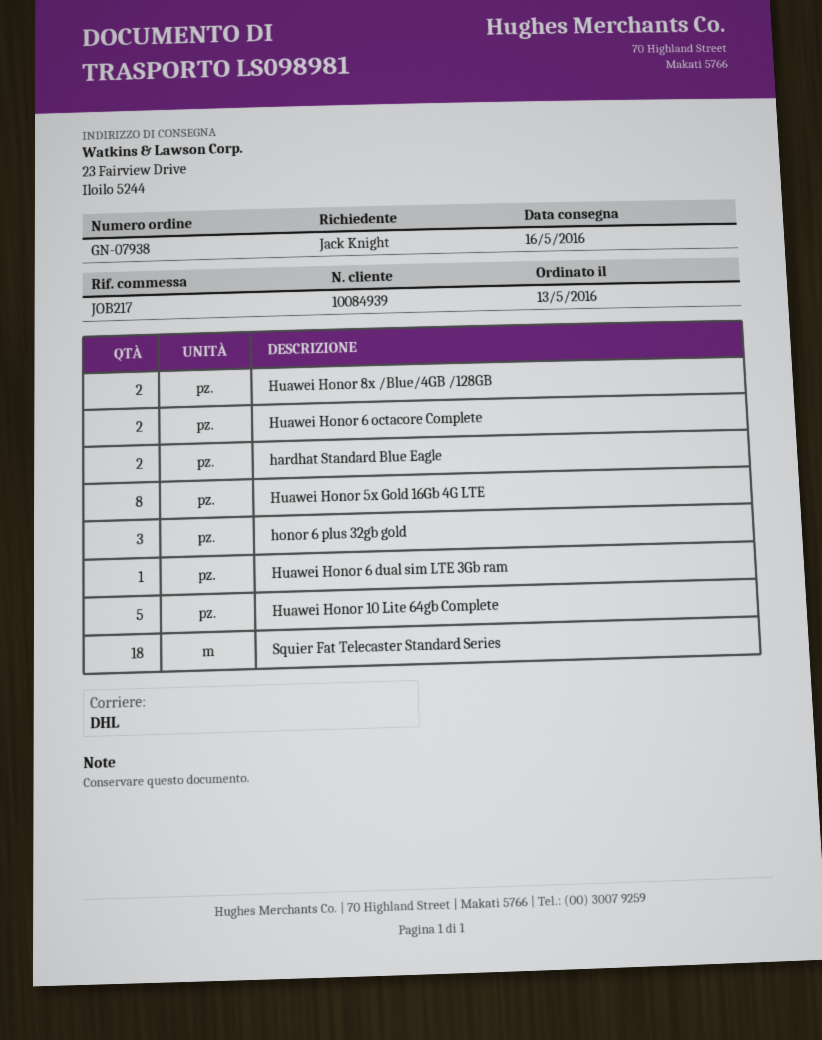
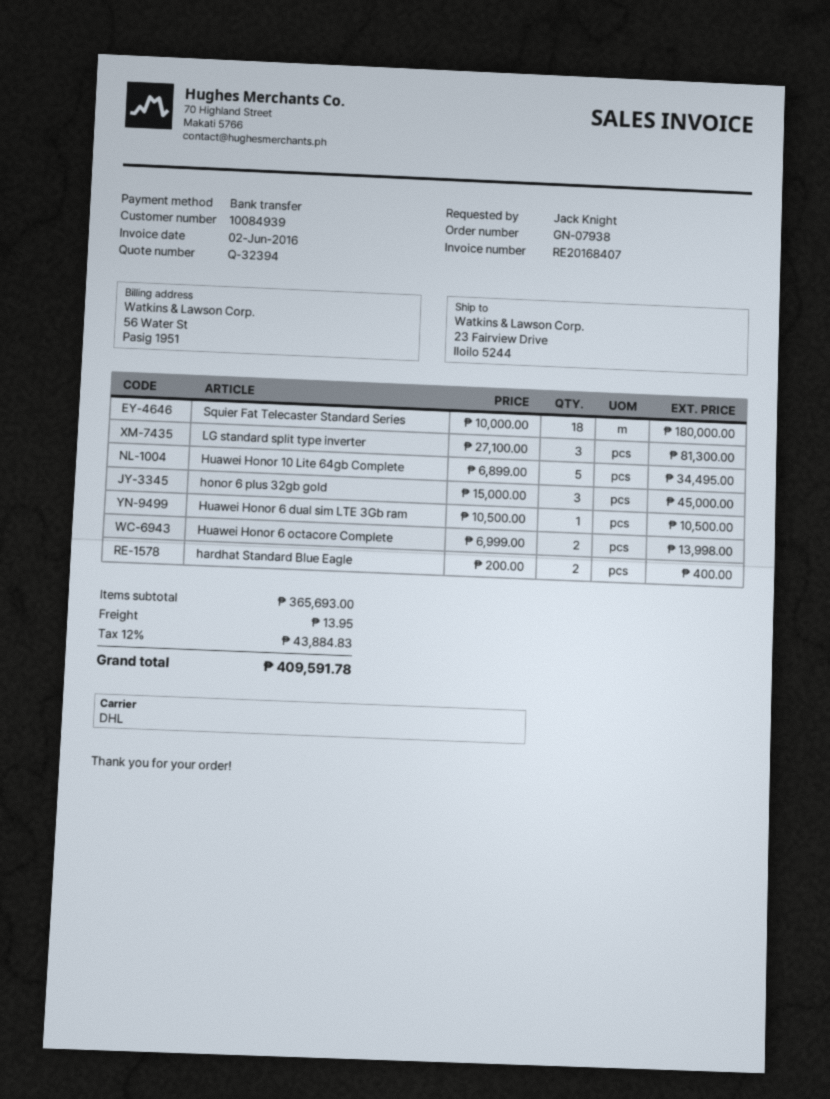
Huawei Honor 8x /Blue/4GB /128GB: 2 -> none
Huawei Honor 5x Gold 16Gb 4G LTE: 8 -> none
LG standard split type inverter: none -> 3

